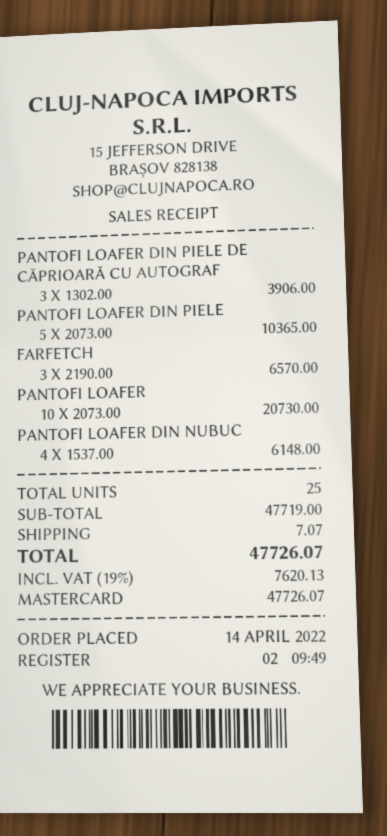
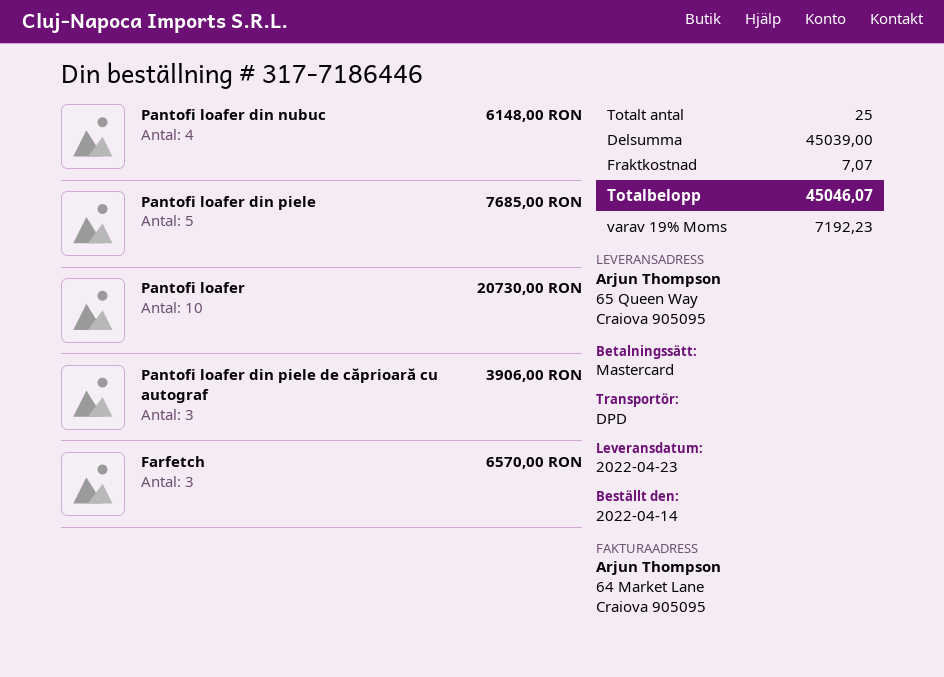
PANTOFI LOAFER DIN PIELE: 5 for 10365.00 -> 5 for 7685.00
subtotal: 47719.00 -> 45039.00
tax: 19% = 7620.13 -> 19% = 7192.23
total: 47726.07 -> 45046.07

